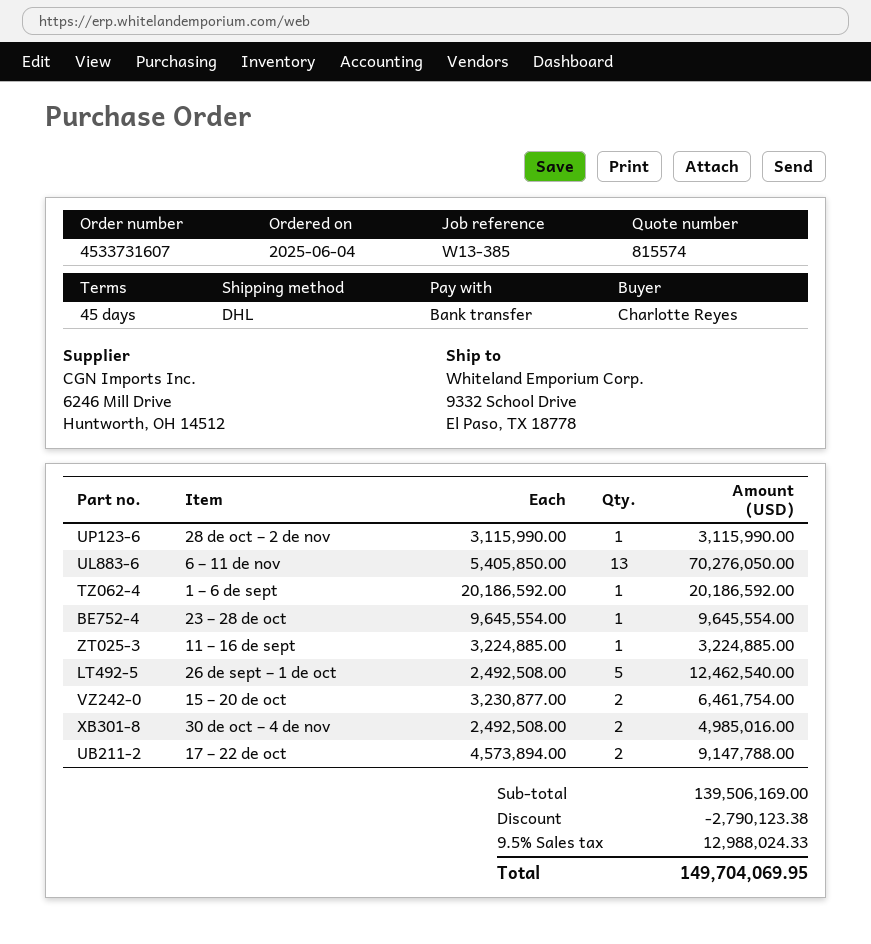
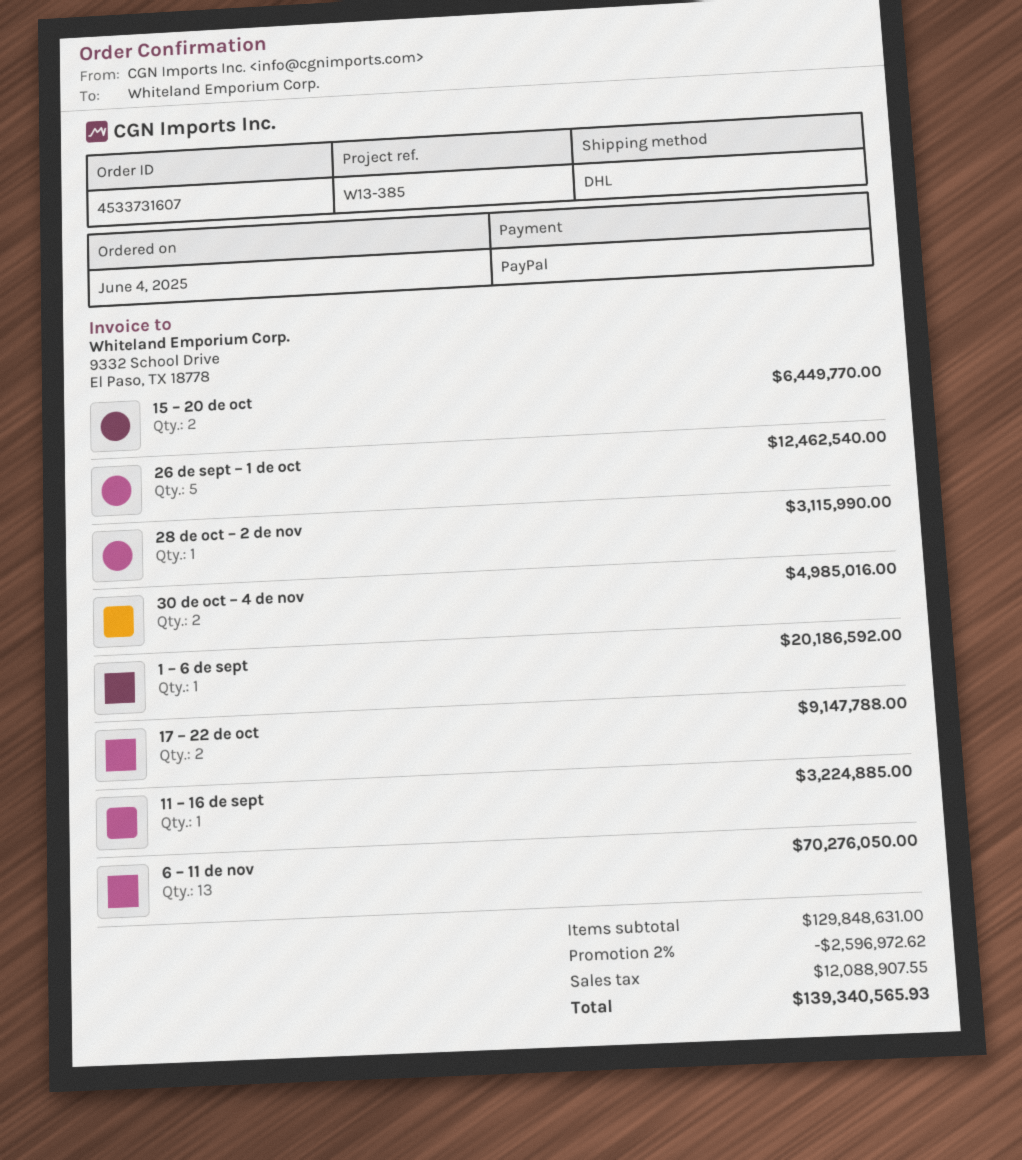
payment method: bank transfer -> PayPal
23 – 28 de oct: 1 for 9645554.00 -> none
15 – 20 de oct: 2 for 6461754.00 -> 2 for 6449770.00
subtotal: 139506169.00 -> 129848631.00
discount: 2790123.38 -> 2596972.62
tax: 12988024.33 -> 12088907.55
total: 149704069.95 -> 139340565.93

